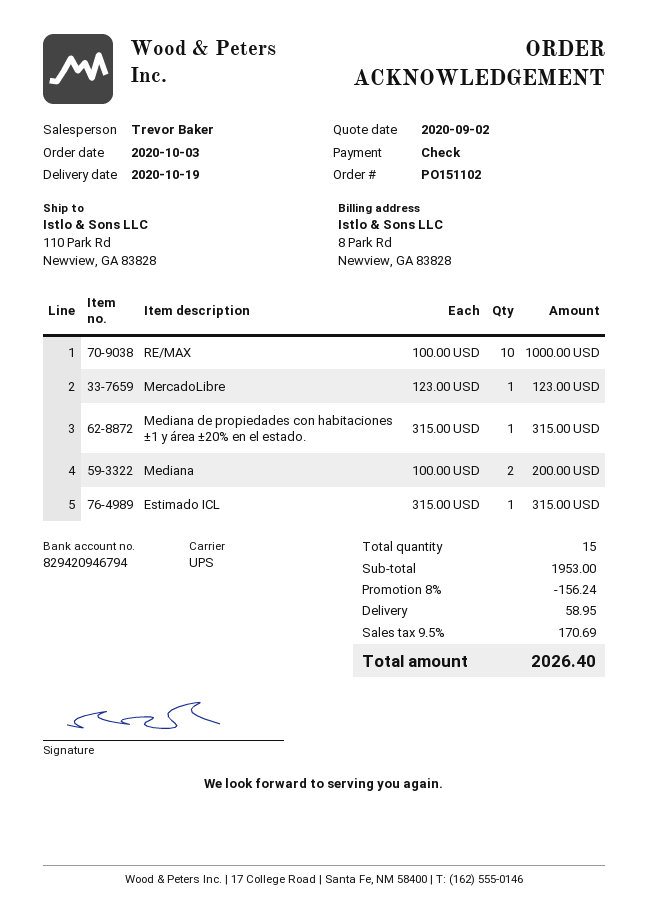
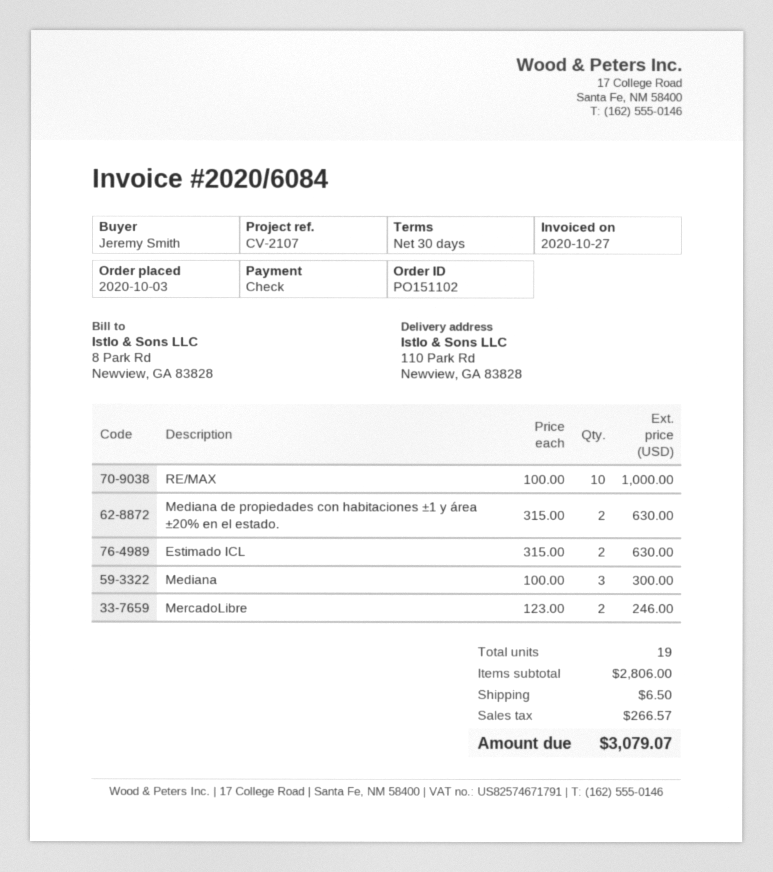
MercadoLibre: 1 x 123.00 = 123.00 -> 2 x 123.00 = 246.00
Mediana de propiedades con habitaciones ±1 y área ±20% en el estado.: 1 x 315.00 = 315.00 -> 2 x 315.00 = 630.00
Mediana: 2 x 100.00 = 200.00 -> 3 x 100.00 = 300.00
Estimado ICL: 1 x 315.00 = 315.00 -> 2 x 315.00 = 630.00
total quantity: 15 -> 19
subtotal: 1953.00 -> 2806.00
discount: 8% = 156.24 -> none
shipping: 58.95 -> 6.50
tax: 170.69 -> 266.57
total: 2026.40 -> 3079.07

